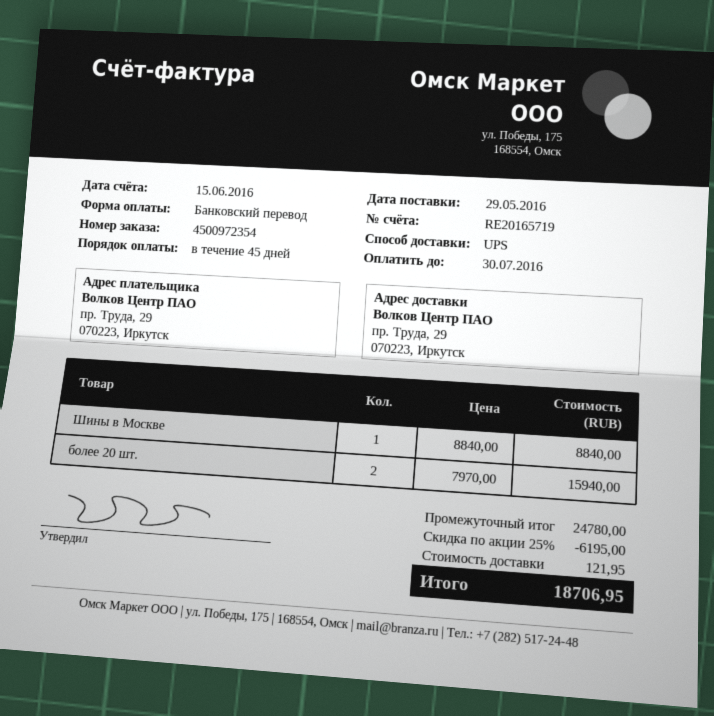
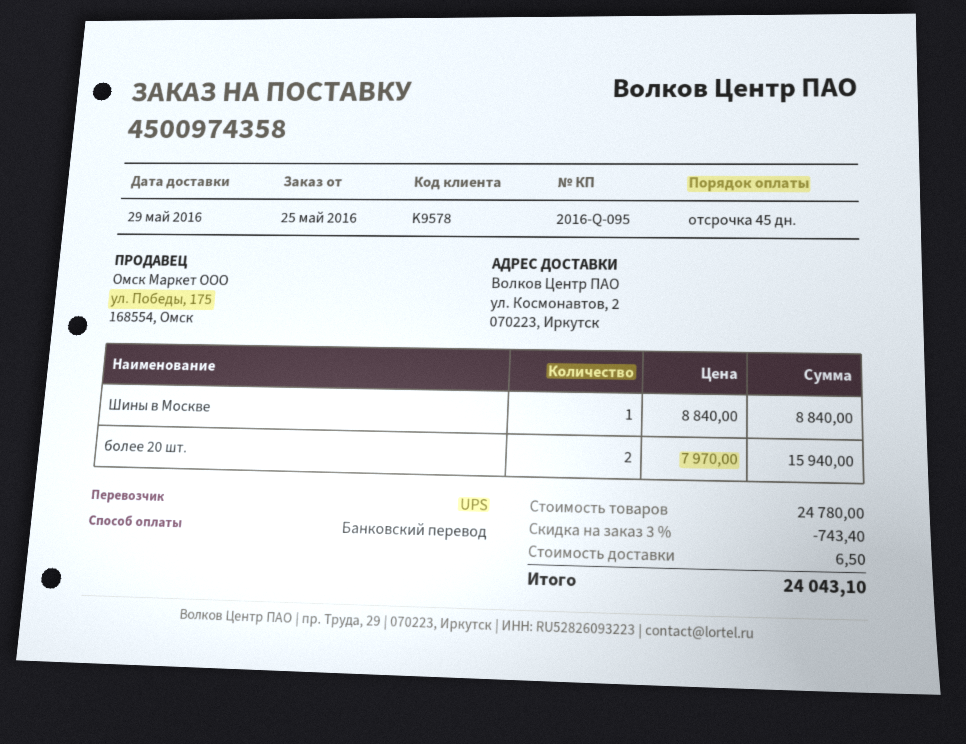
order number: 4500972354 -> 4500974358
ship to: пр. Труда, 29, 070223, Иркутск -> ул. Космонавтов, 2, 070223, Иркутск
discount: 25% = 6195.00 -> 3% = 743.40
shipping: 121.95 -> 6.50
total: 18706.95 -> 24043.10

